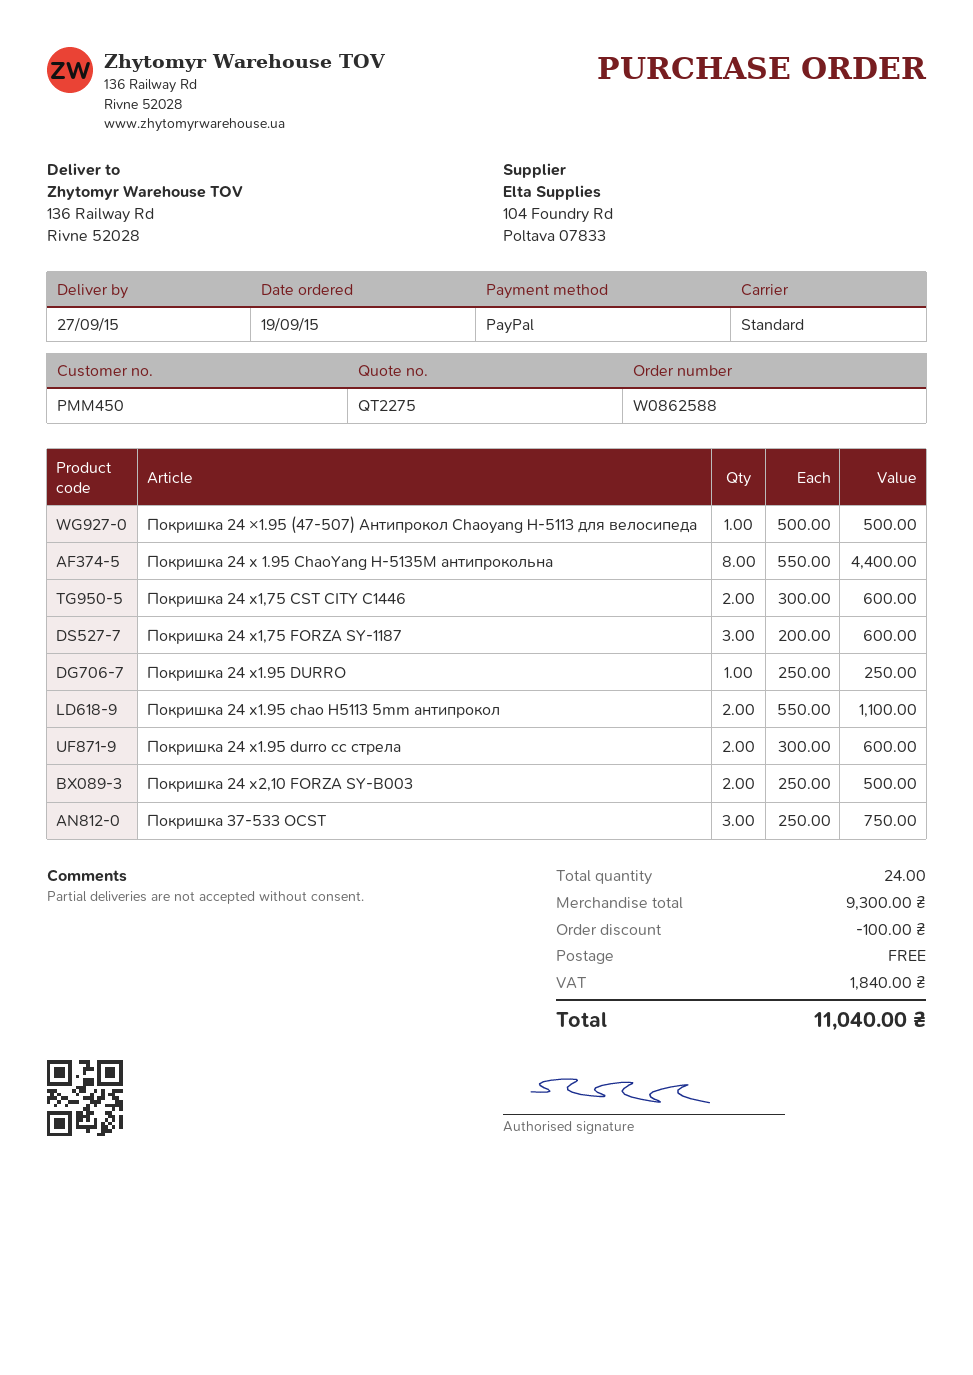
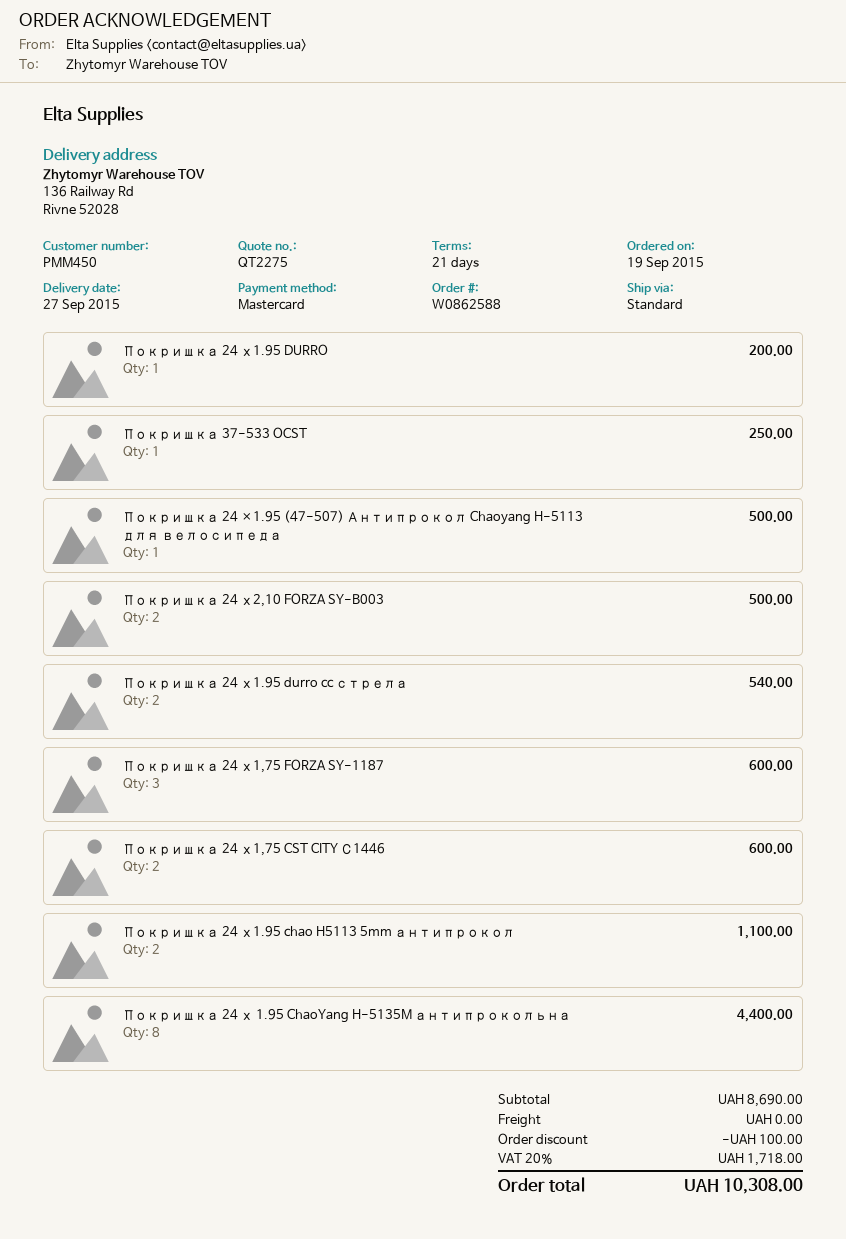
payment method: PayPal -> Mastercard
Покришка 24 х1.95 DURRO: 1 for 250.00 -> 1 for 200.00
Покришка 24 х1.95 durro cc стрела: 2 for 600.00 -> 2 for 540.00
Покришка 37-533 OCST: 3 for 750.00 -> 1 for 250.00
subtotal: 9300.00 -> 8690.00
tax: 1840.00 -> 1718.00
total: 11040.00 -> 10308.00

